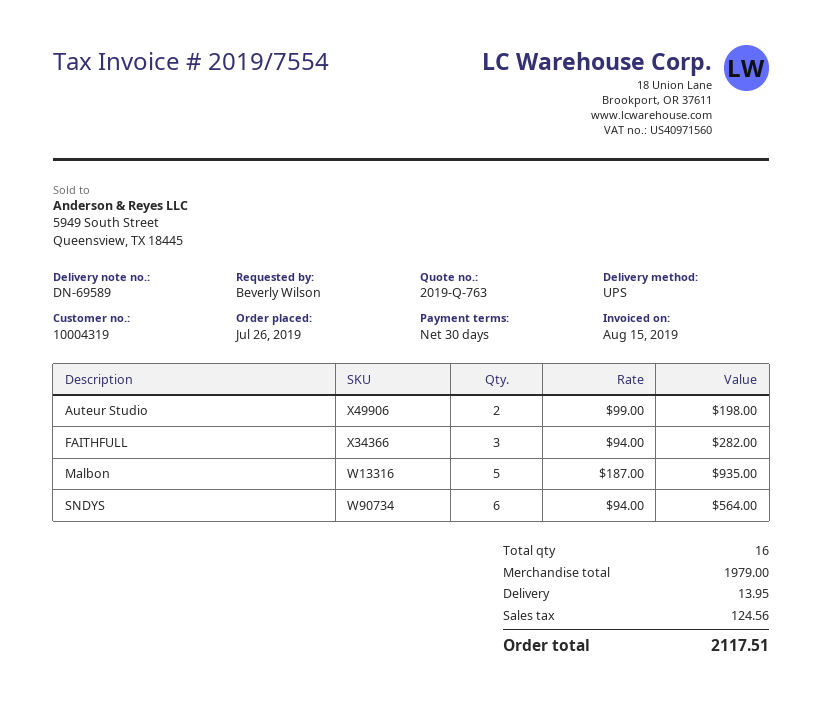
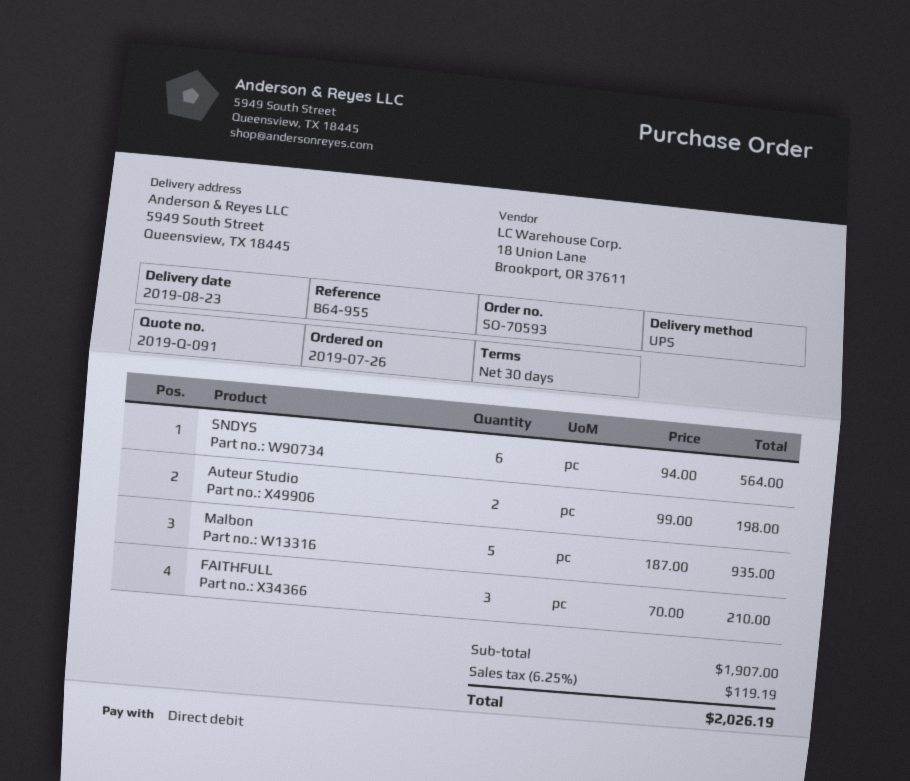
quote number: 2019-Q-763 -> 2019-Q-091
FAITHFULL: 3 x 94.00 = 282.00 -> 3 x 70.00 = 210.00
subtotal: 1979.00 -> 1907.00
shipping: 13.95 -> none
tax: 124.56 -> 119.19
total: 2117.51 -> 2026.19

